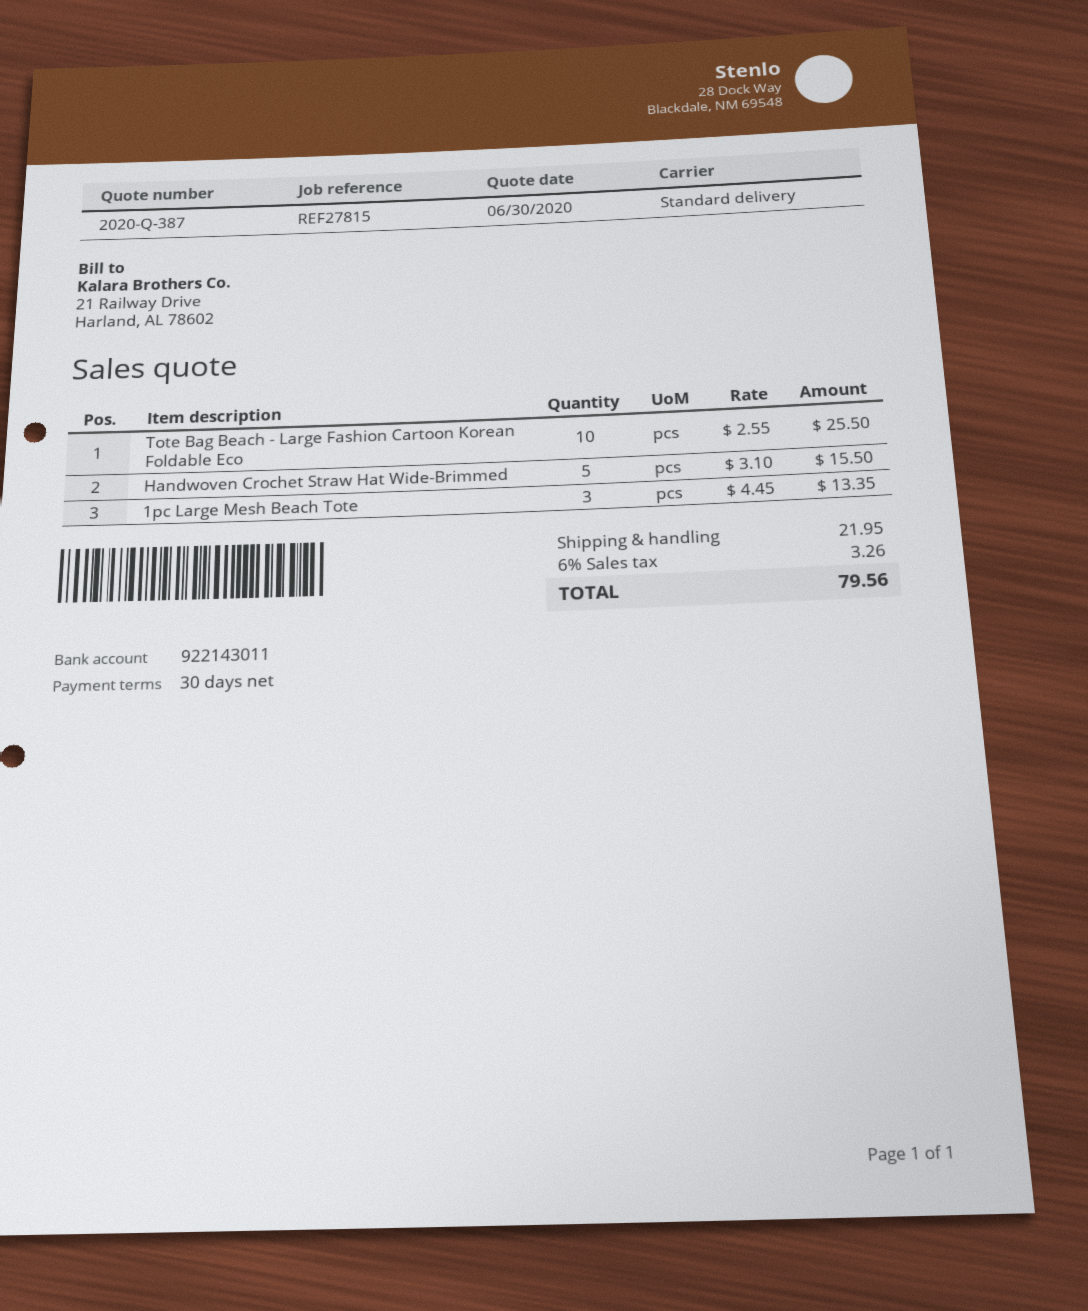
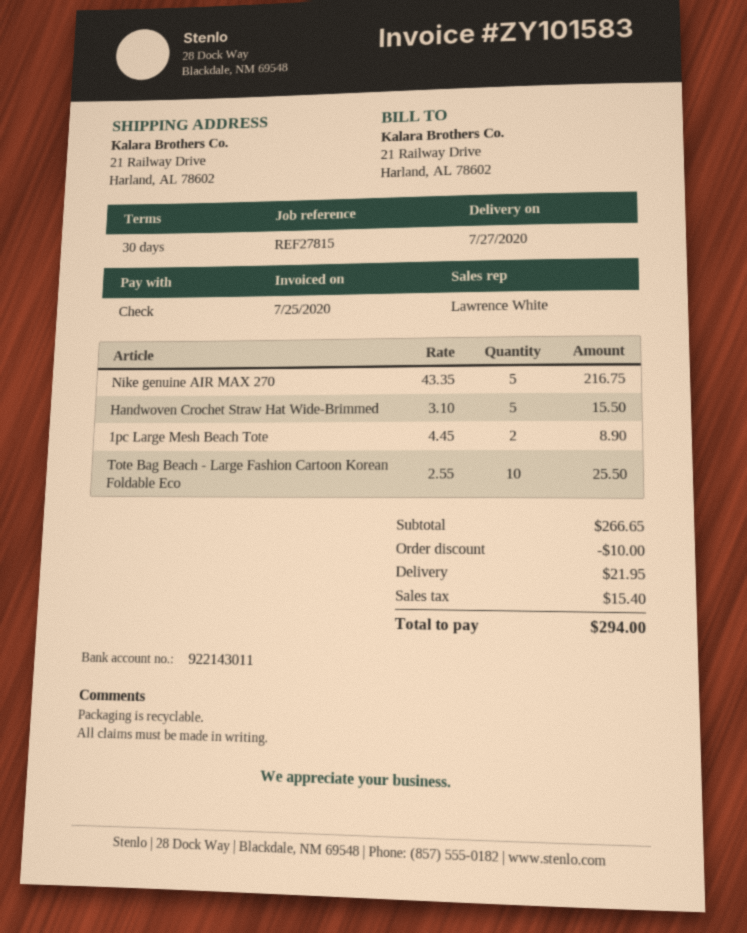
1pc Large Mesh Beach Tote: 3 x 4.45 = 13.35 -> 2 x 4.45 = 8.90
Nike genuine AIR MAX 270: none -> 5 x 43.35 = 216.75
discount: none -> 10.00
tax: 3.26 -> 15.40
total: 79.56 -> 294.00

